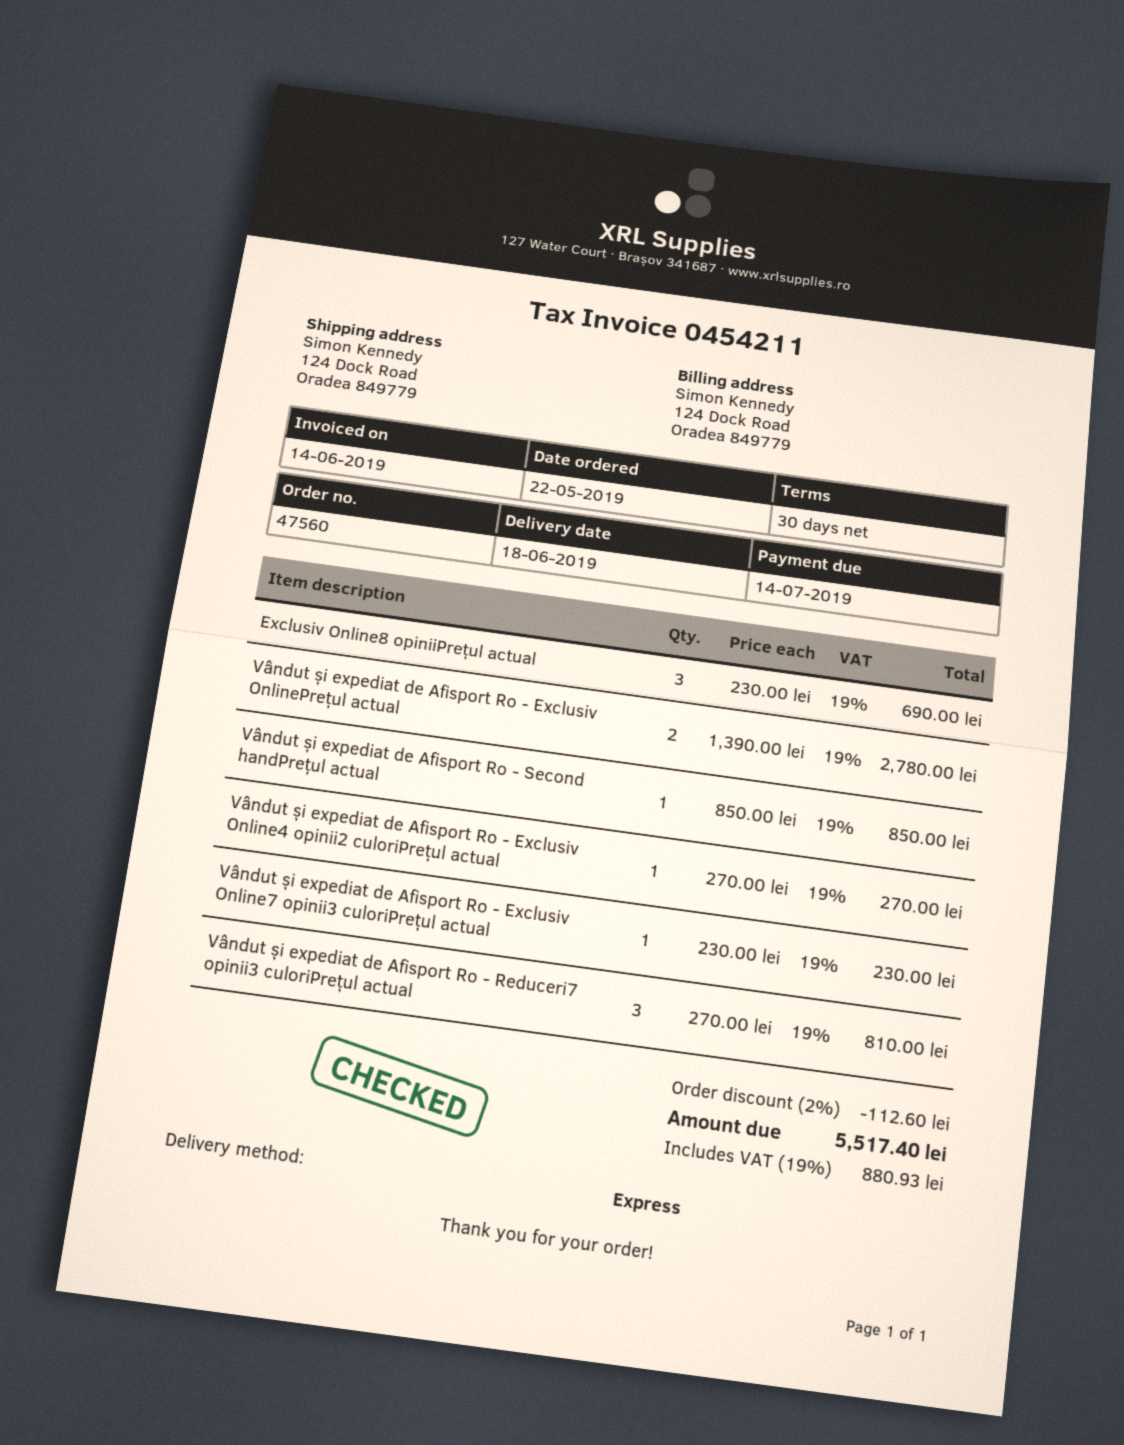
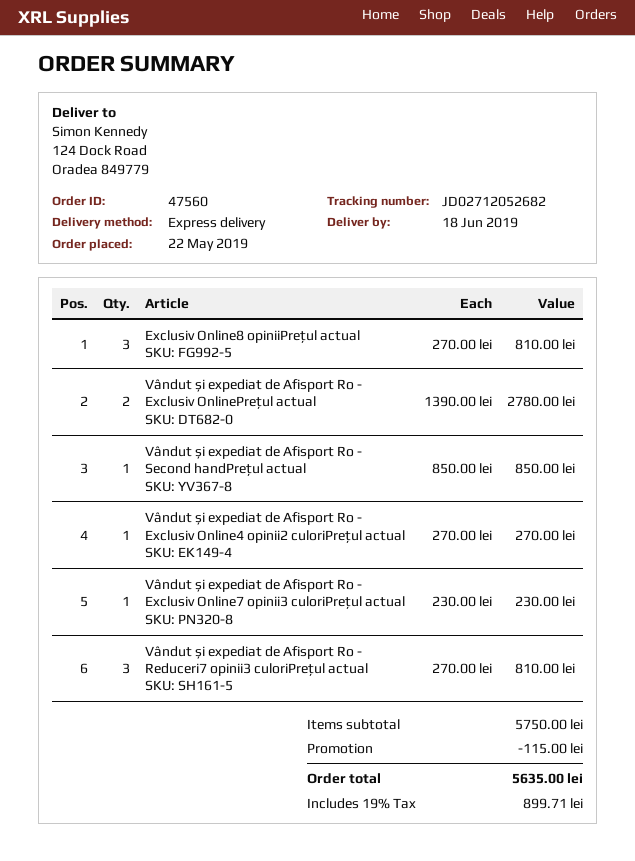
Exclusiv Online8 opiniiPrețul actual: 3 x 230.00 = 690.00 -> 3 x 270.00 = 810.00
discount: 112.60 -> 115.00
tax: 19% = 880.93 -> 19% = 899.71
total: 5517.40 -> 5635.00

